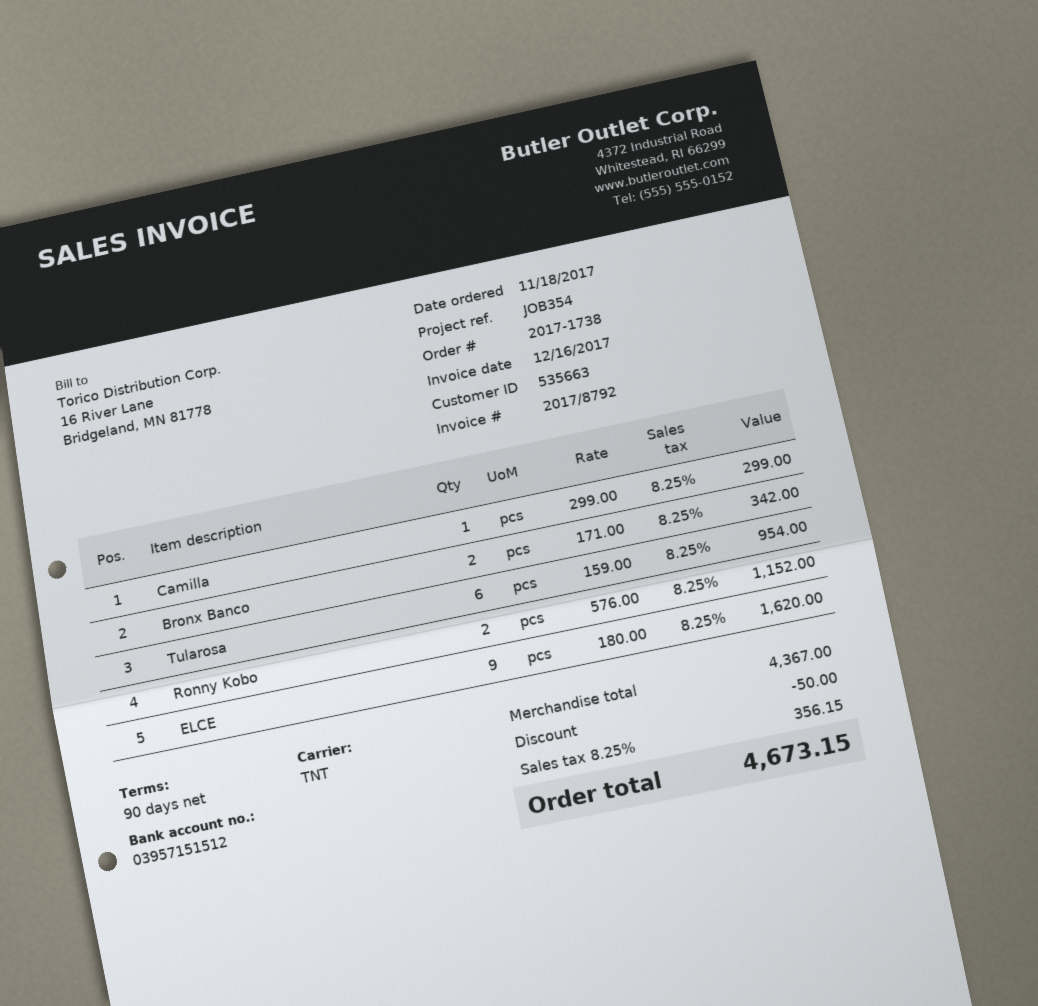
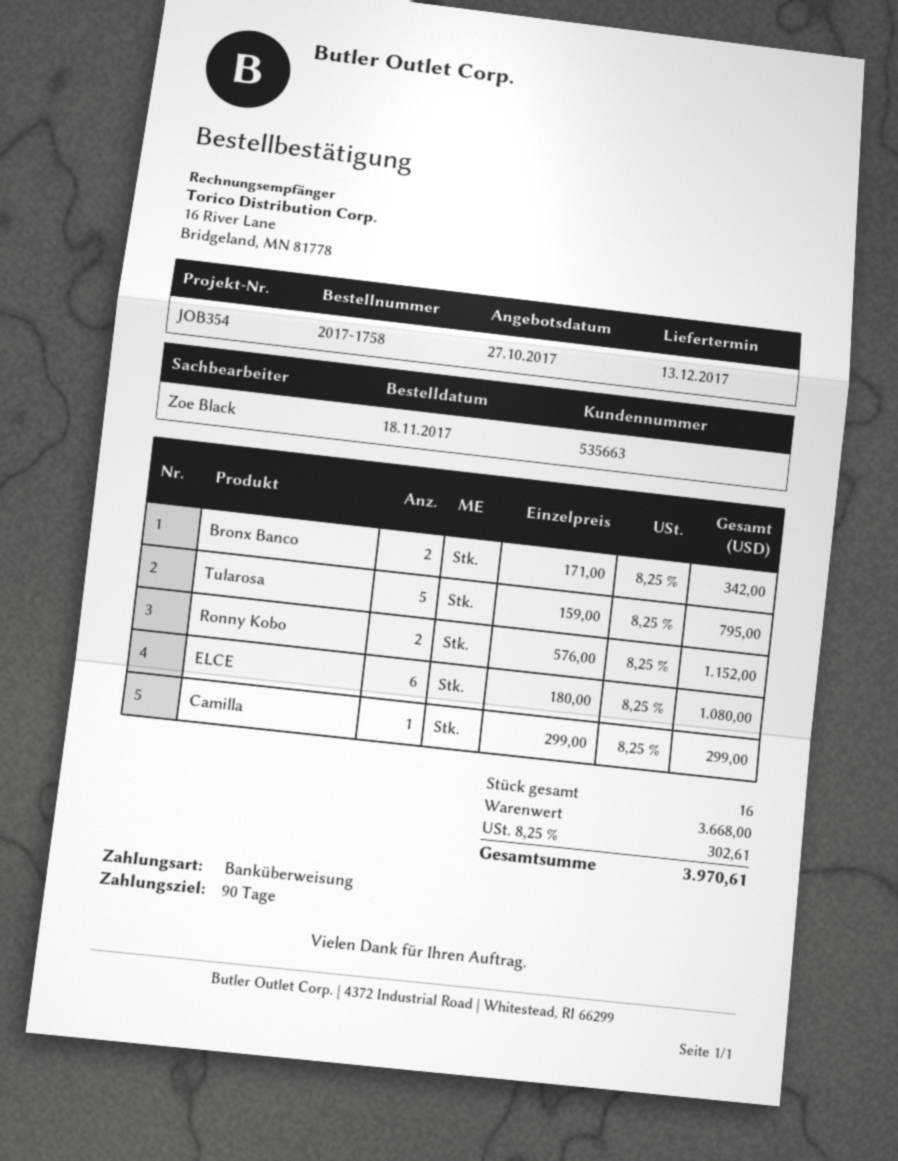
order number: 2017-1738 -> 2017-1758
Tularosa: 6 x 159.00 = 954.00 -> 5 x 159.00 = 795.00
ELCE: 9 x 180.00 = 1620.00 -> 6 x 180.00 = 1080.00
subtotal: 4367.00 -> 3668.00
discount: 50.00 -> none
tax: 8.25% = 356.15 -> 8.25% = 302.61
total: 4673.15 -> 3970.61

